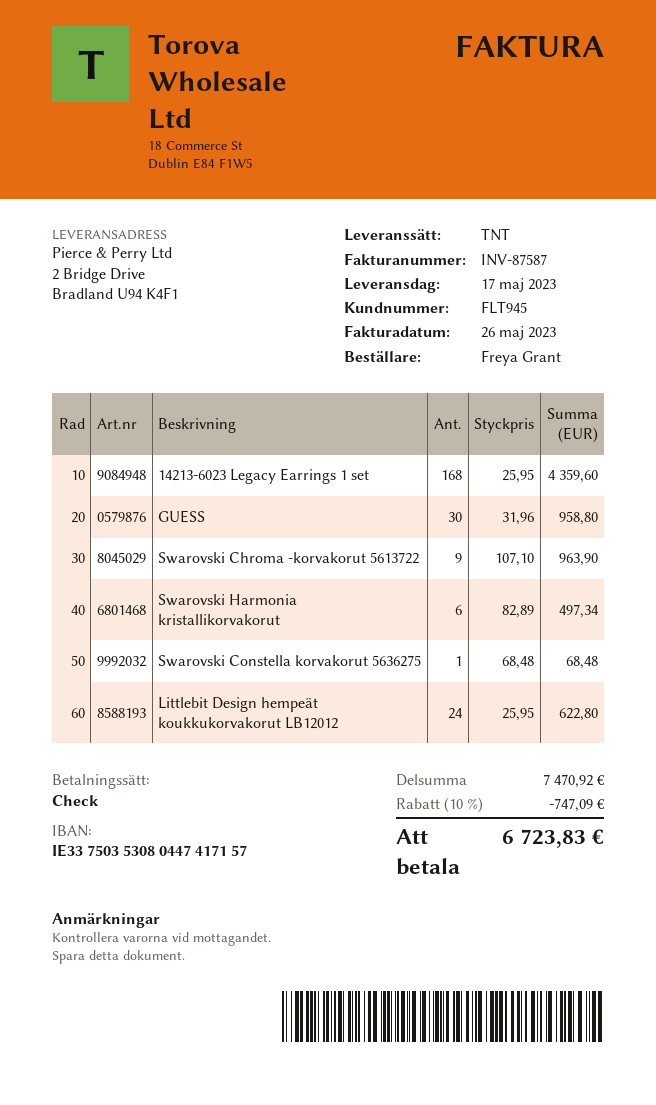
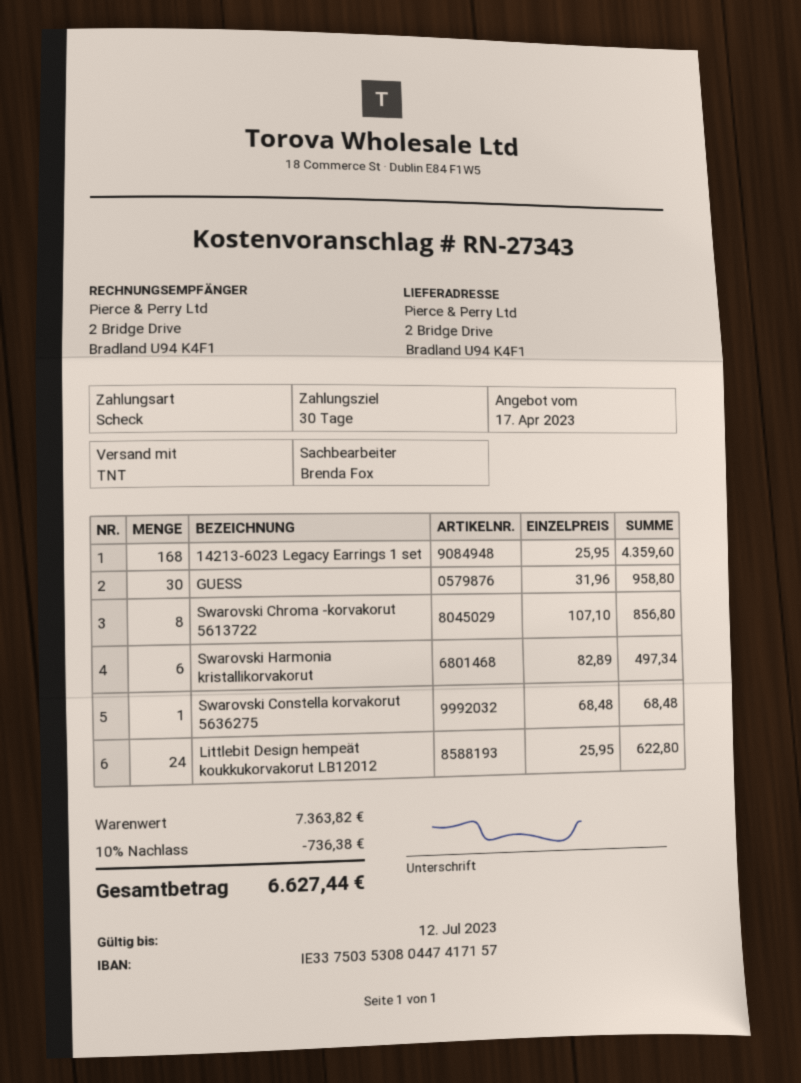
Swarovski Chroma -korvakorut 5613722: 9 x 107.10 = 963.90 -> 8 x 107.10 = 856.80
subtotal: 7470.92 -> 7363.82
discount: 10% = 747.09 -> 10% = 736.38
total: 6723.83 -> 6627.44

